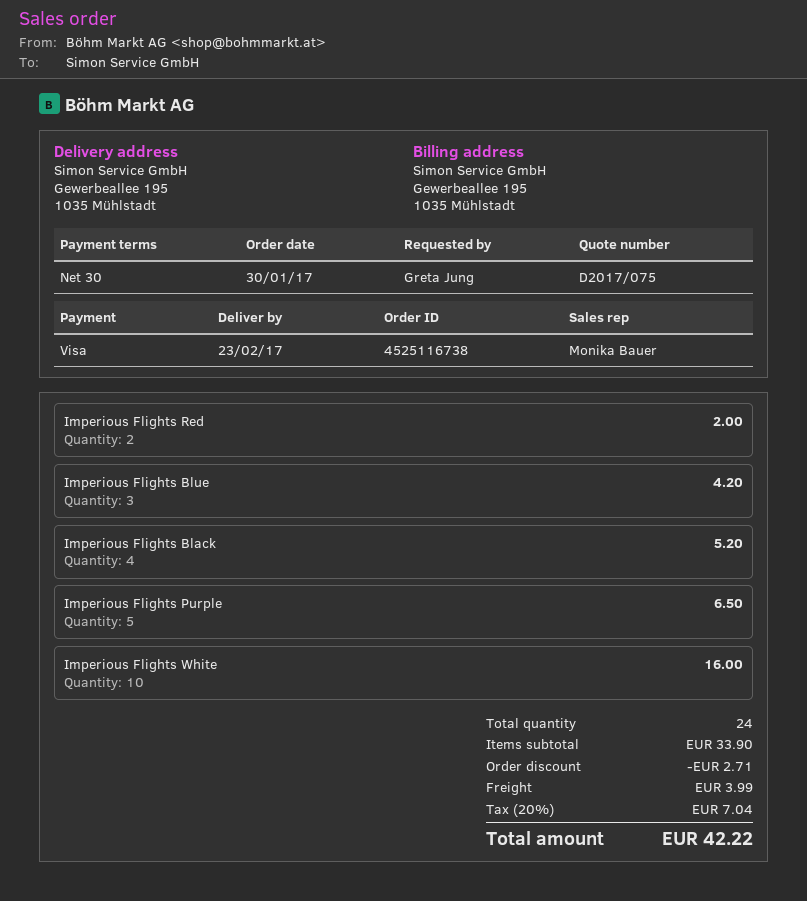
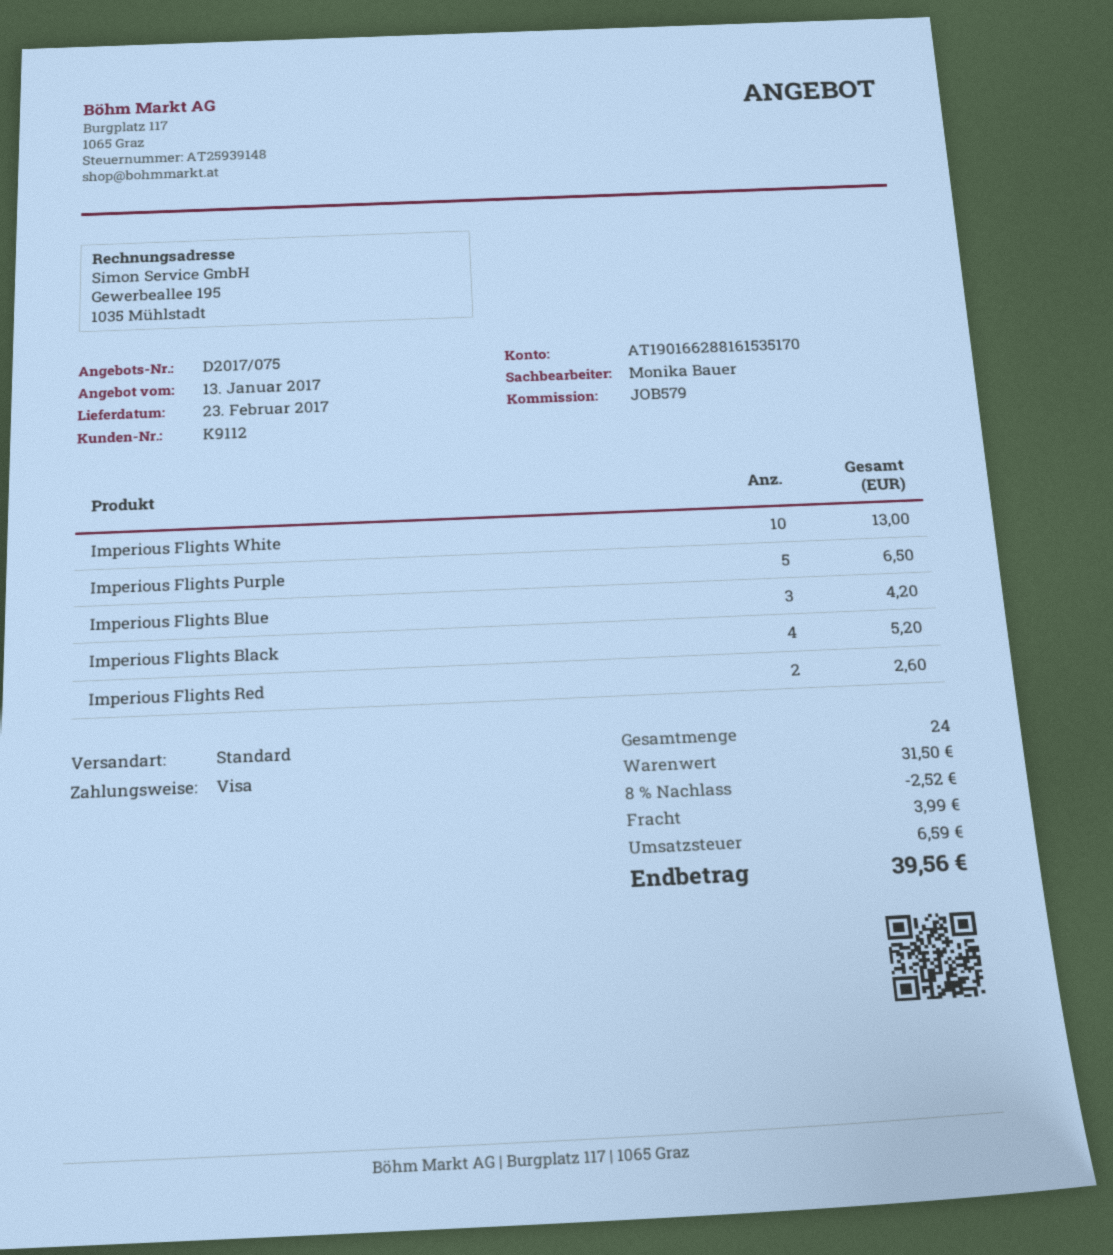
Imperious Flights Red: 2 for 2.00 -> 2 for 2.60
Imperious Flights White: 10 for 16.00 -> 10 for 13.00
subtotal: 33.90 -> 31.50
discount: 2.71 -> 2.52
tax: 7.04 -> 6.59
total: 42.22 -> 39.56

